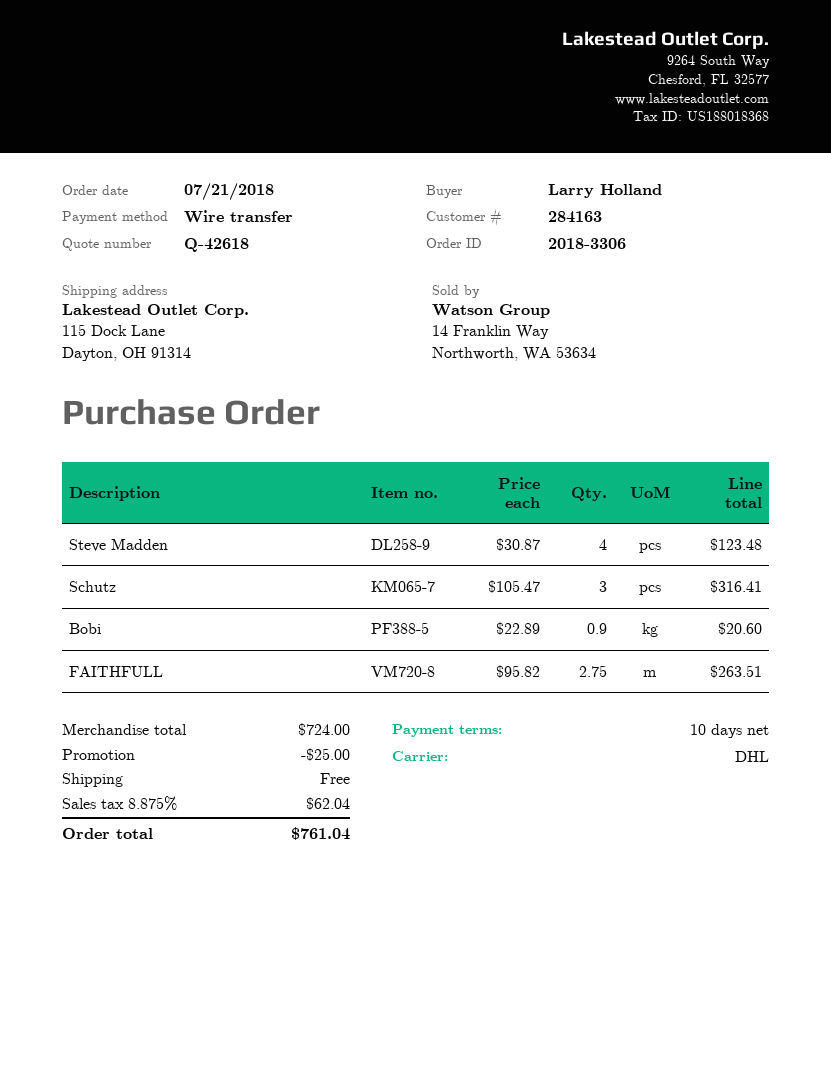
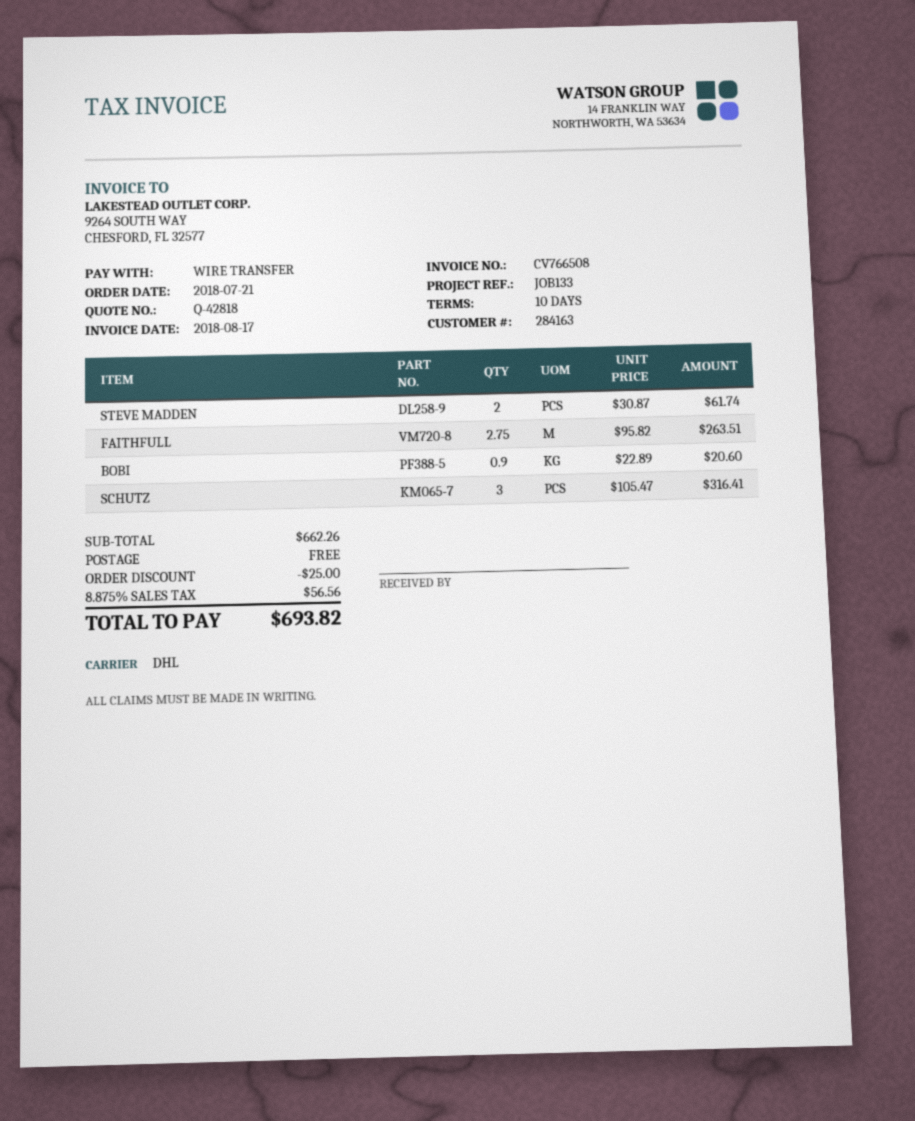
quote number: Q-42618 -> Q-42818
Steve Madden: 4 x 30.87 = 123.48 -> 2 x 30.87 = 61.74
subtotal: 724.00 -> 662.26
tax: 8.875% = 62.04 -> 8.875% = 56.56
total: 761.04 -> 693.82

